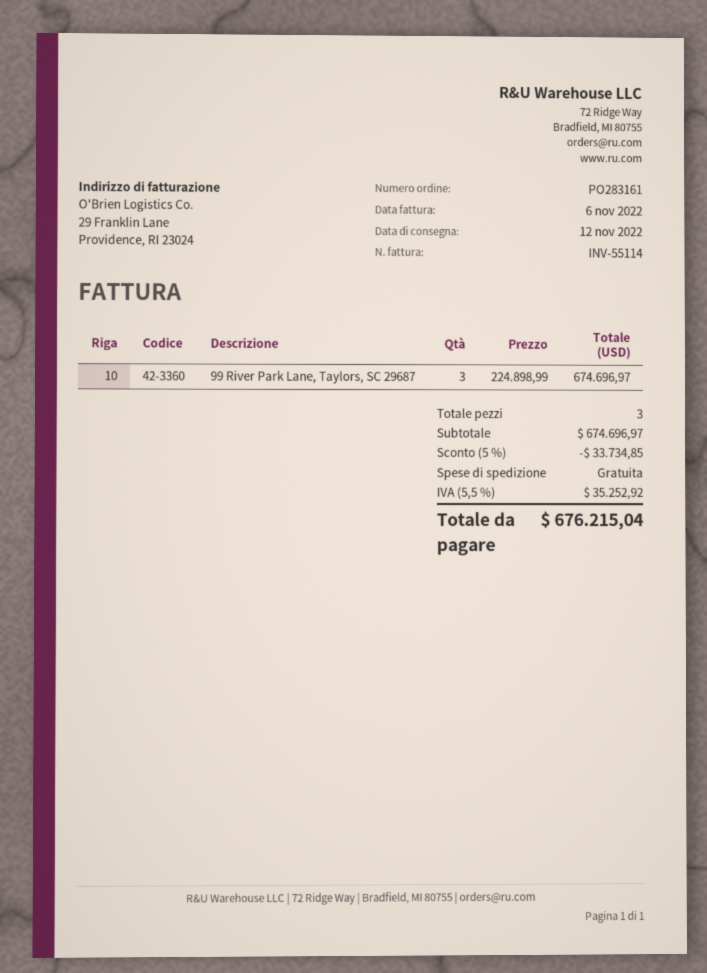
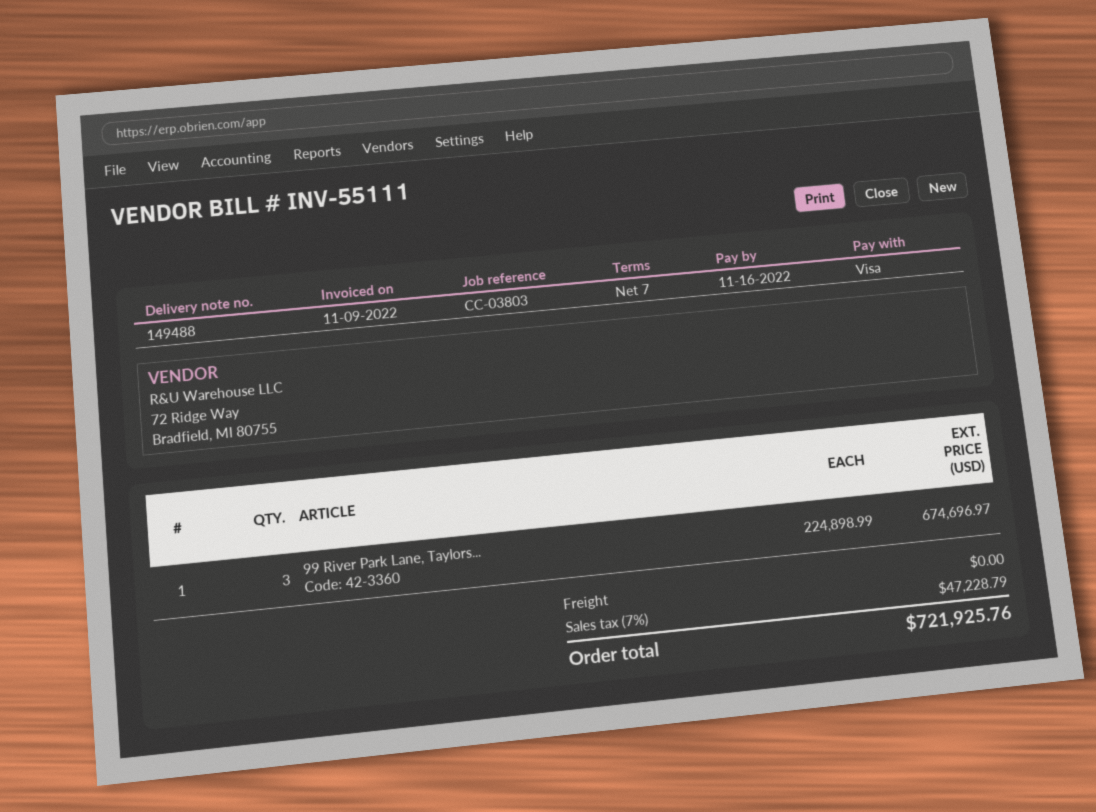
invoice number: INV-55114 -> INV-55111
invoice date: 2022-11-06 -> 2022-11-09
discount: 5% = 33734.85 -> none
tax: 5.5% = 35252.92 -> 7% = 47228.79
total: 676215.04 -> 721925.76

